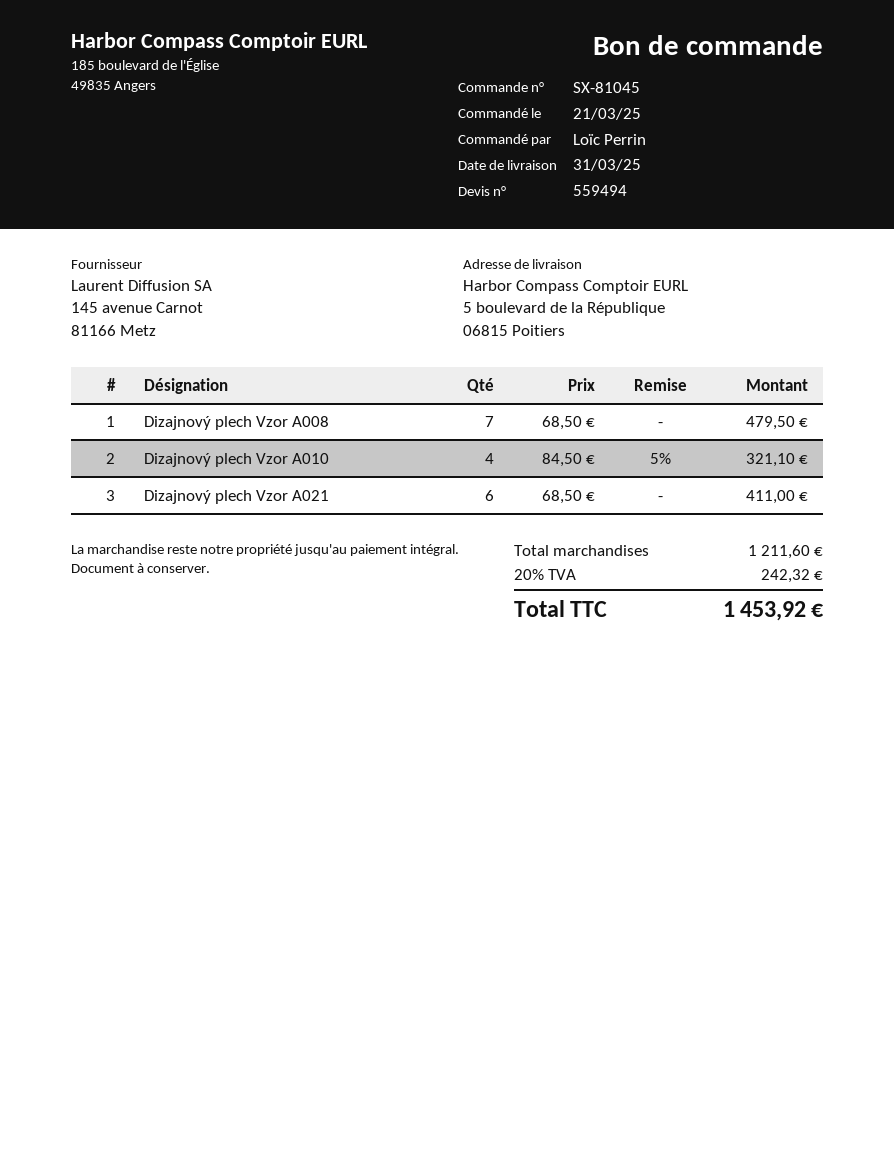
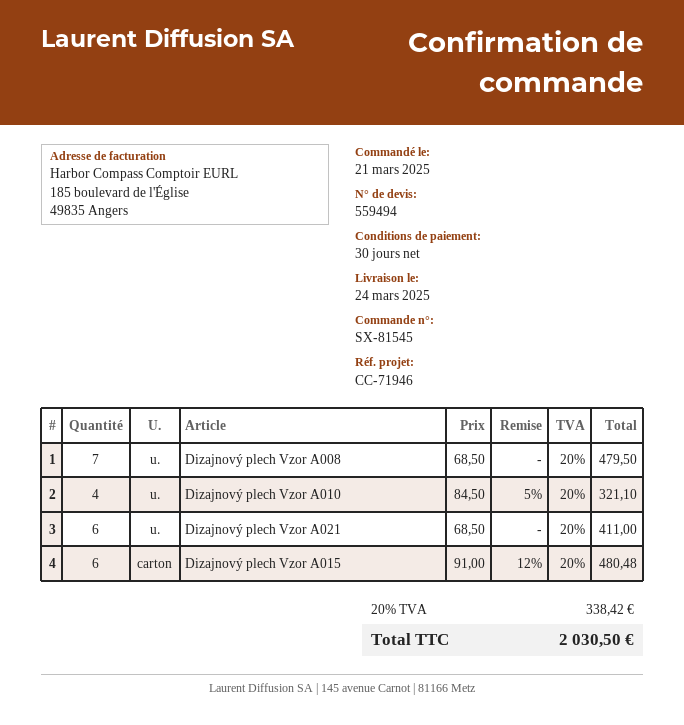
order number: SX-81045 -> SX-81545
delivery date: 2025-03-31 -> 2025-03-24
Dizajnový plech Vzor A015: none -> 6 x 91.00 - 12% = 480.48
tax: 20% = 242.32 -> 20% = 338.42
total: 1453.92 -> 2030.50

